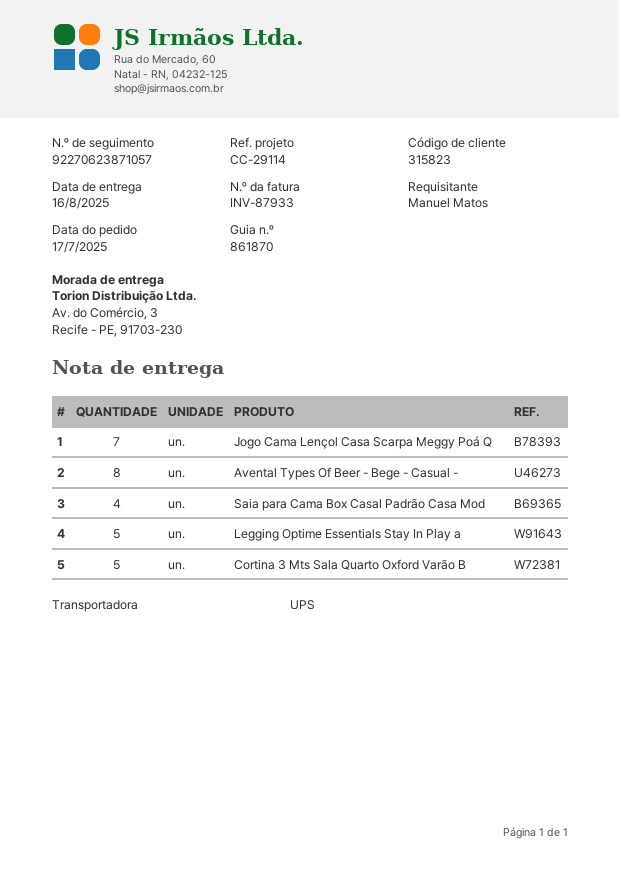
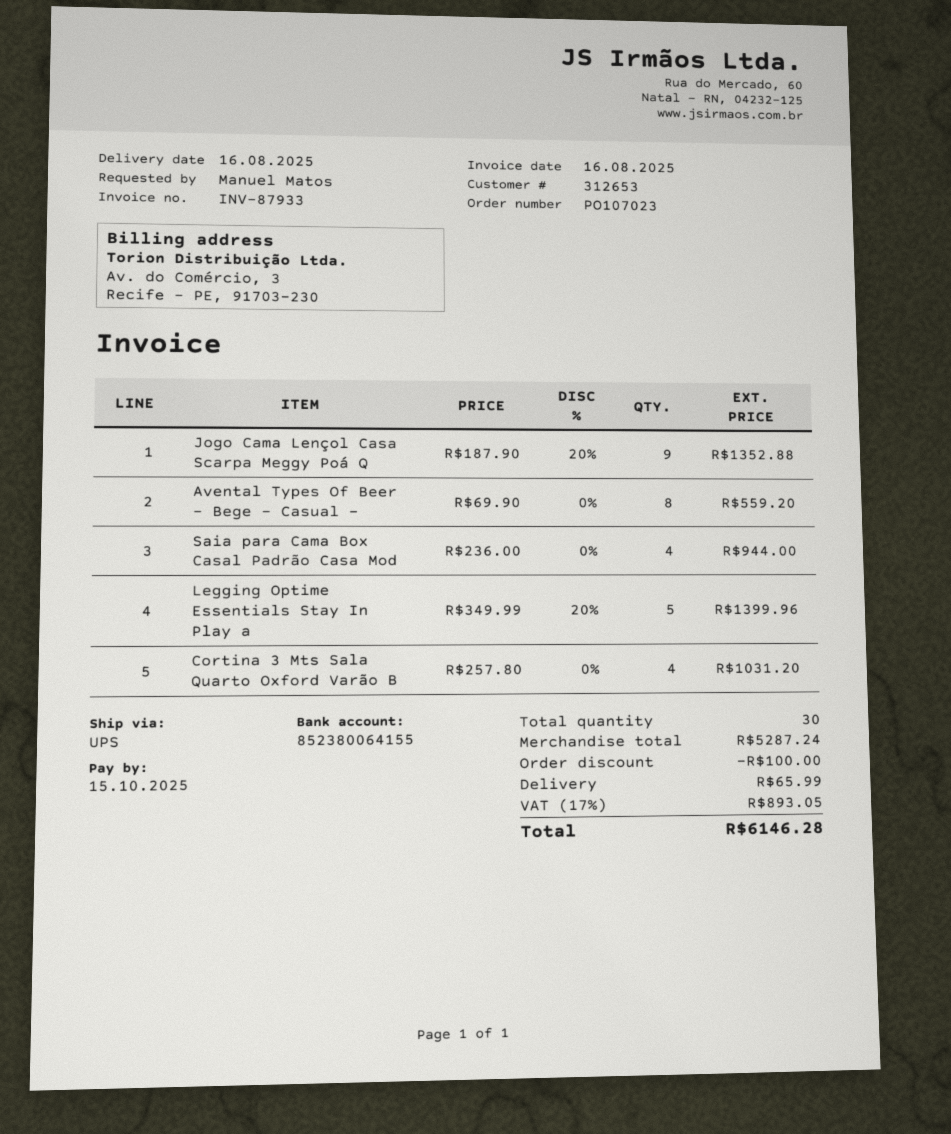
customer number: 315823 -> 312653
Jogo Cama Lençol Casa Scarpa Meggy Poá Q: 7 -> 9
Cortina 3 Mts Sala Quarto Oxford Varão B: 5 -> 4

